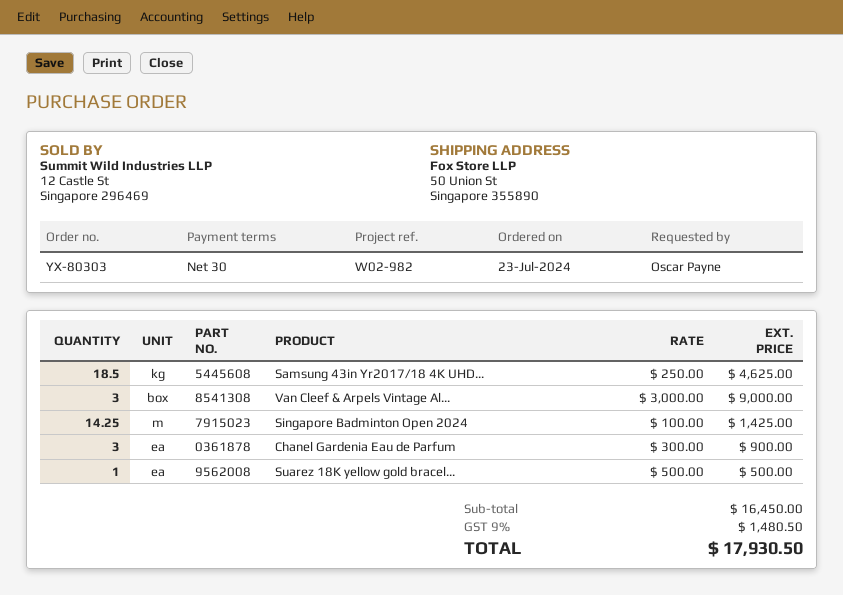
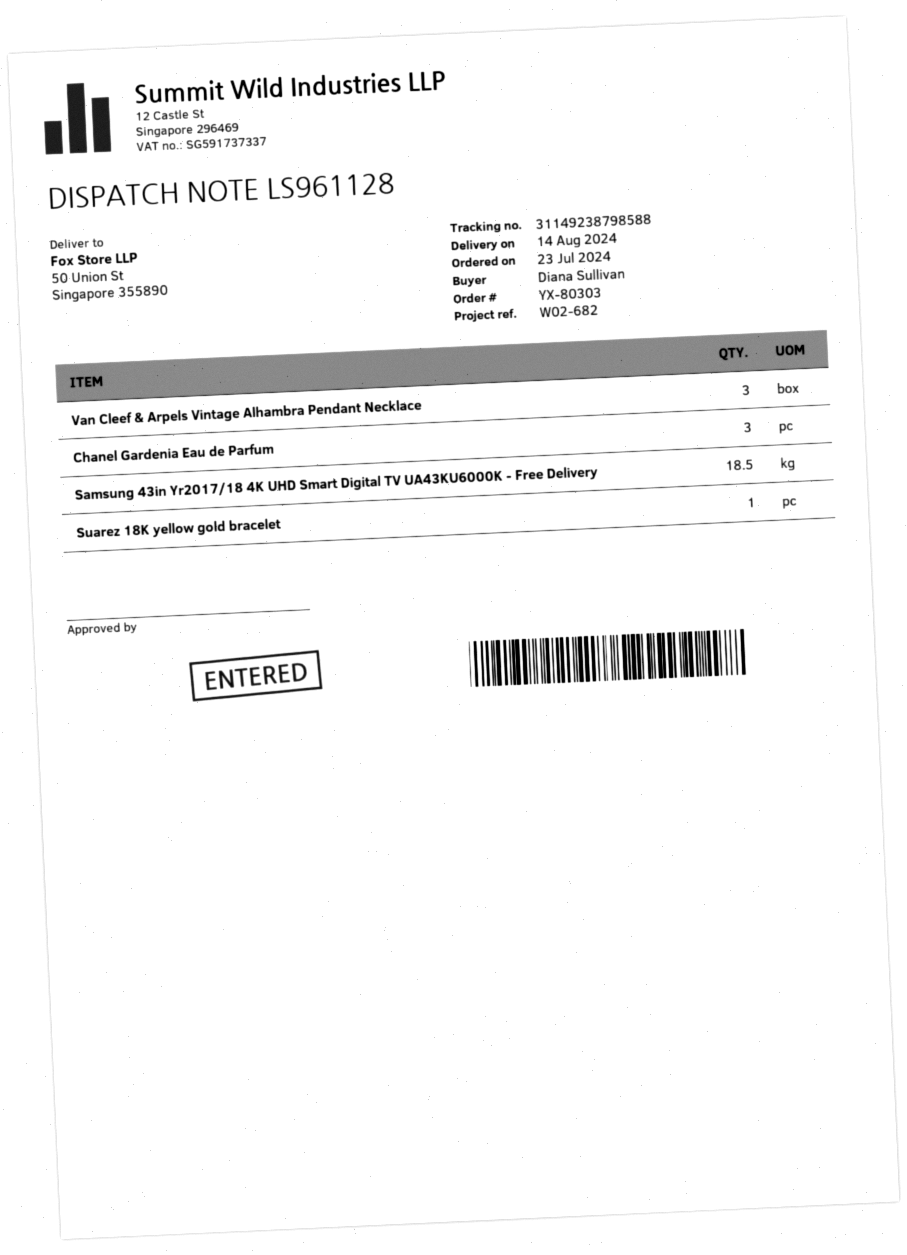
reference: W02-982 -> W02-682
ordered by: Oscar Payne -> Diana Sullivan
Singapore Badminton Open 2024: 14.25 -> none

